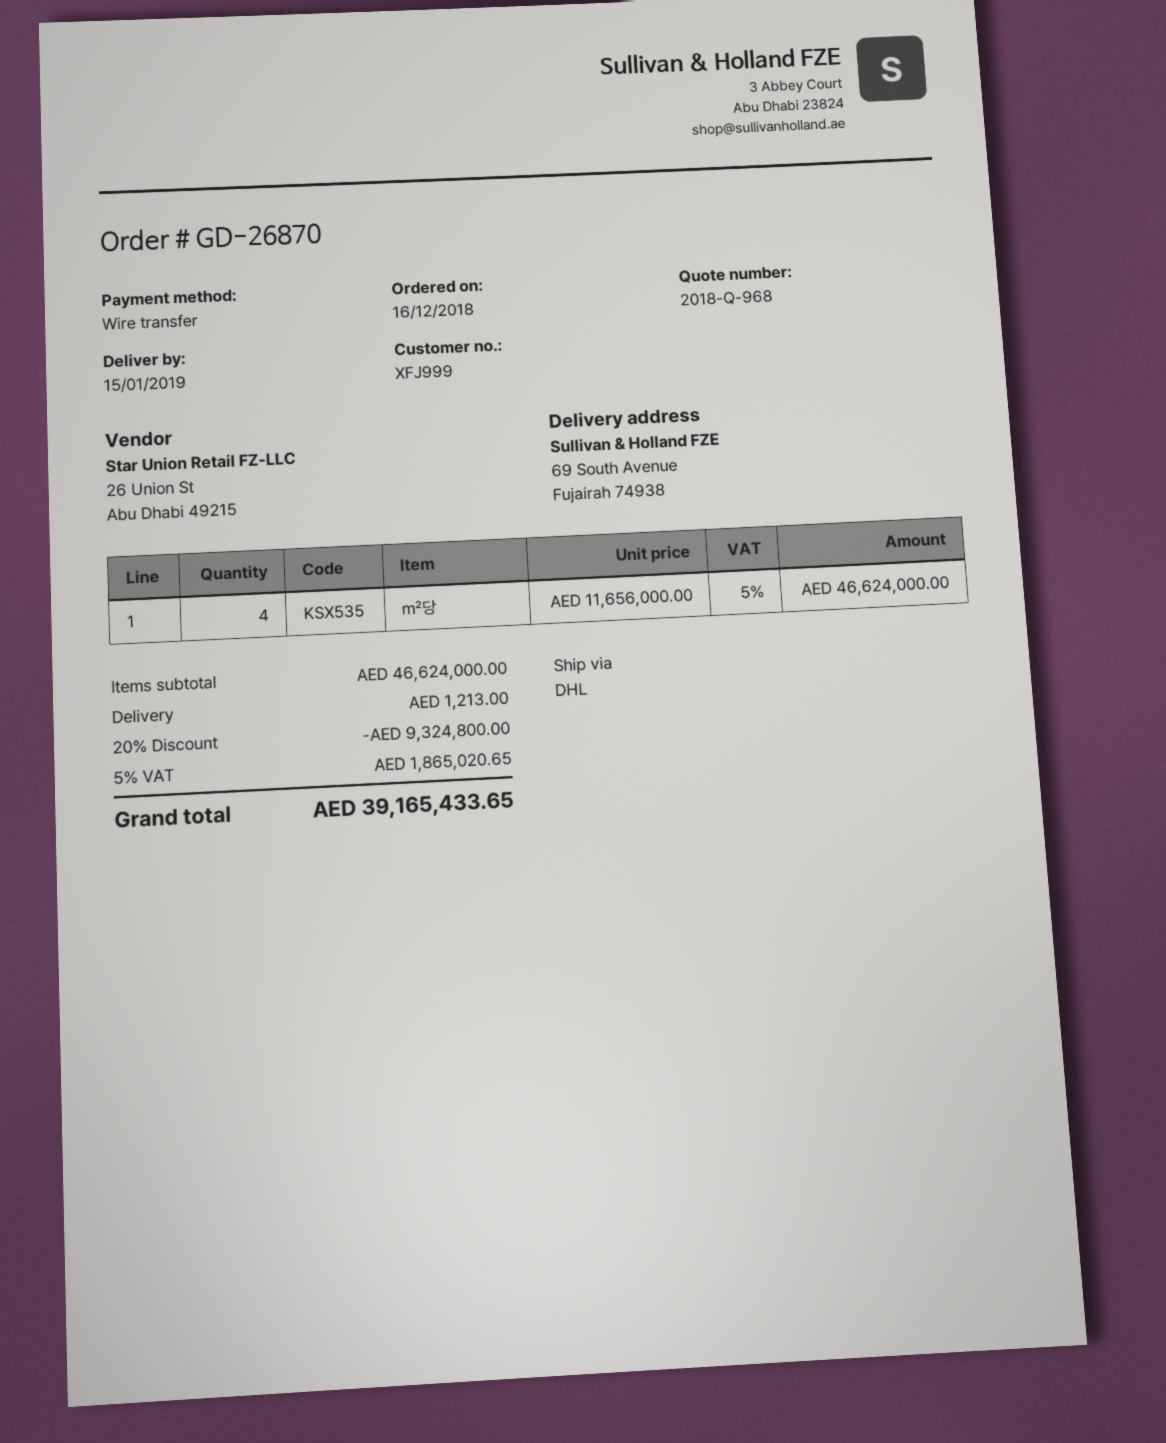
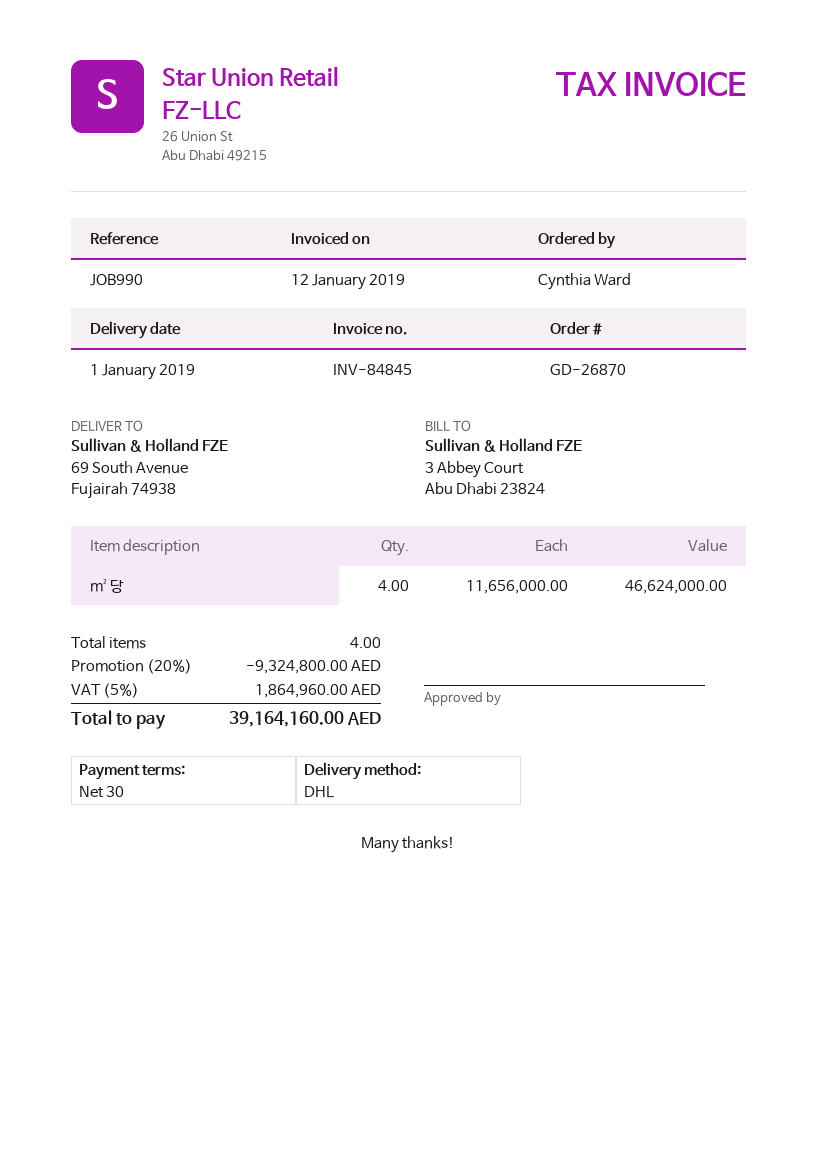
delivery date: 2019-01-15 -> 2019-01-01
shipping: 1213.00 -> none
tax: 5% = 1865020.65 -> 5% = 1864960.00
total: 39165433.65 -> 39164160.00

